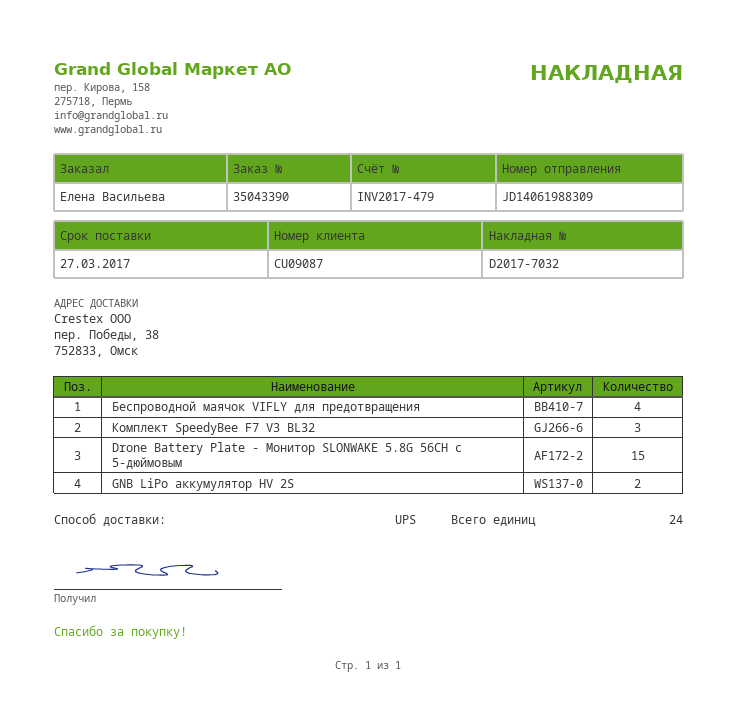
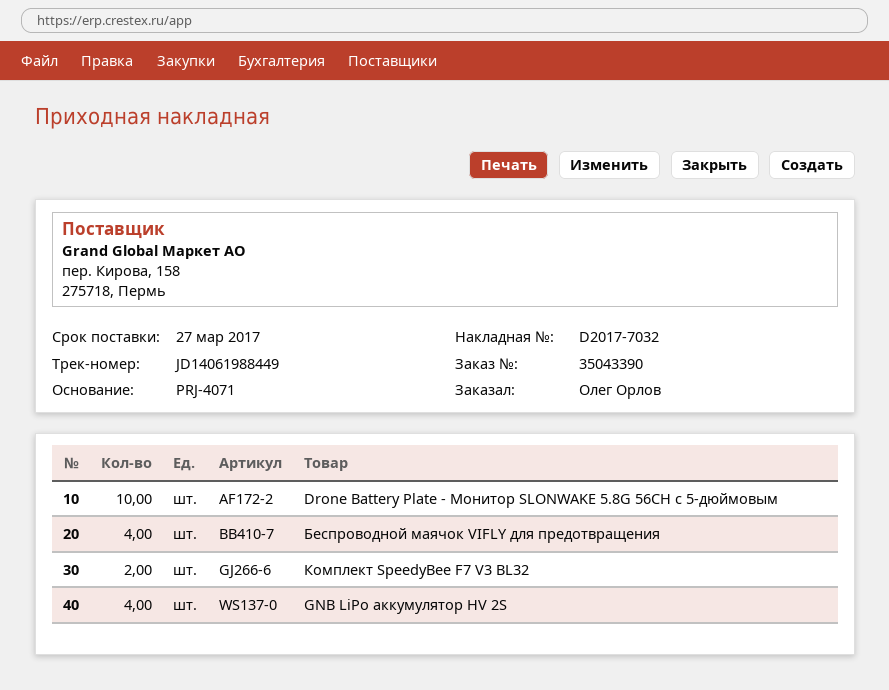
ordered by: Елена Васильева -> Олег Орлов
tracking number: JD14061988309 -> JD14061988449
Комплект SpeedyBee F7 V3 BL32: 3 -> 2
Drone Battery Plate - Монитор SLONWAKE 5.8G 56CH с 5-дюймовым: 15 -> 10
GNB LiPo аккумулятор HV 2S: 2 -> 4

